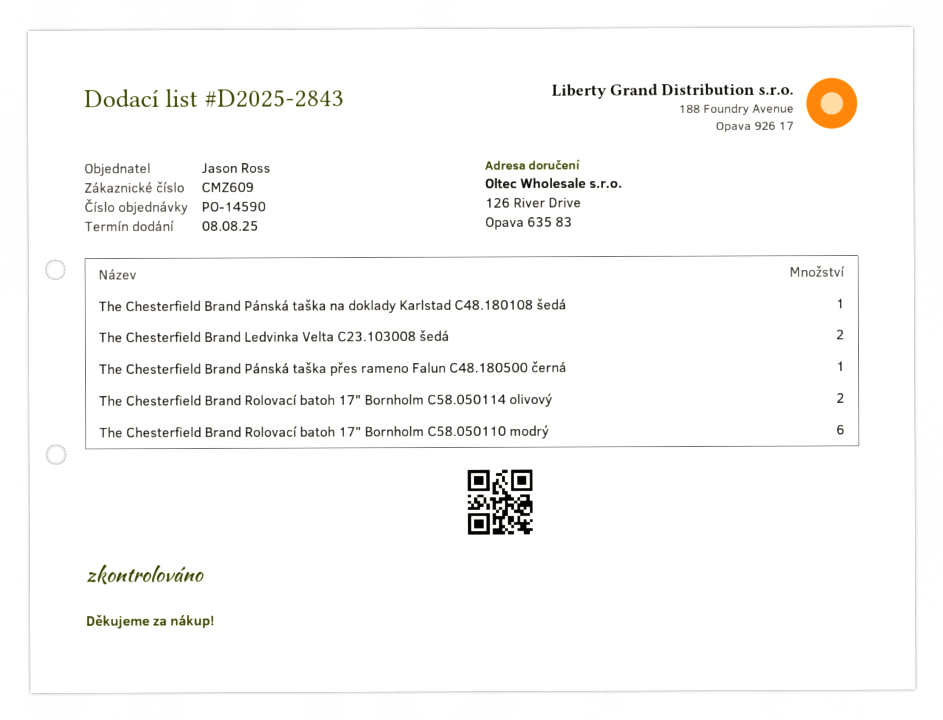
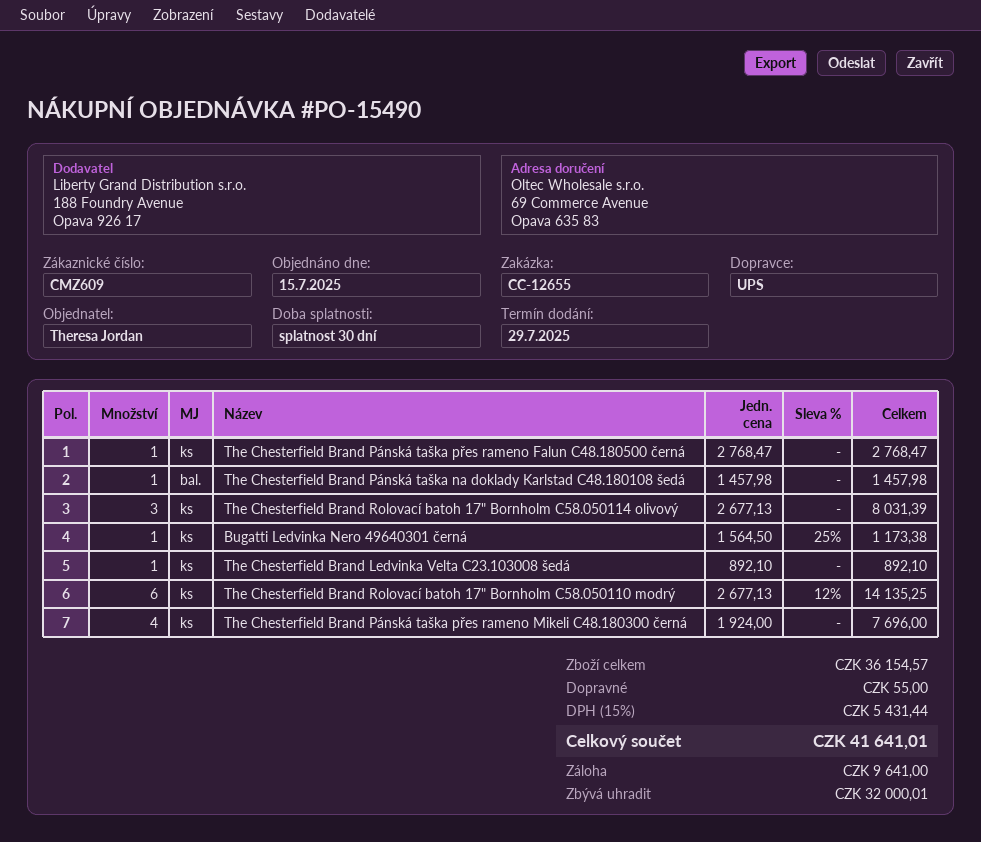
order number: PO-14590 -> PO-15490
delivery date: 2025-08-08 -> 2025-07-29
ordered by: Jason Ross -> Theresa Jordan
ship to: 126 River Drive, Opava 635 83 -> 69 Commerce Avenue, Opava 635 83
The Chesterfield Brand Ledvinka Velta C23.103008 šedá: 2 -> 1
The Chesterfield Brand Rolovací batoh 17" Bornholm C58.050114 olivový: 2 -> 3
Bugatti Ledvinka Nero 49640301 černá: none -> 1
The Chesterfield Brand Pánská taška přes rameno Mikeli C48.180300 černá: none -> 4

